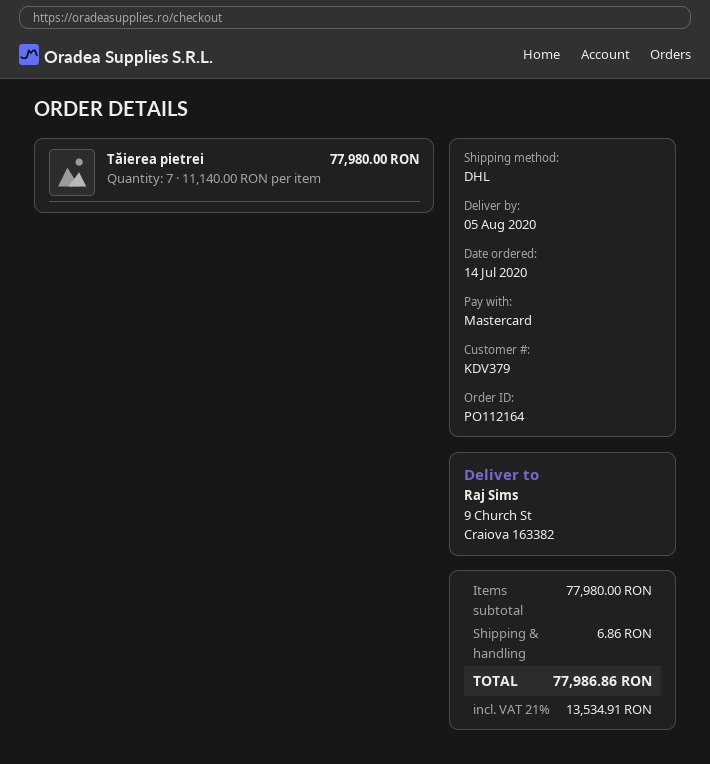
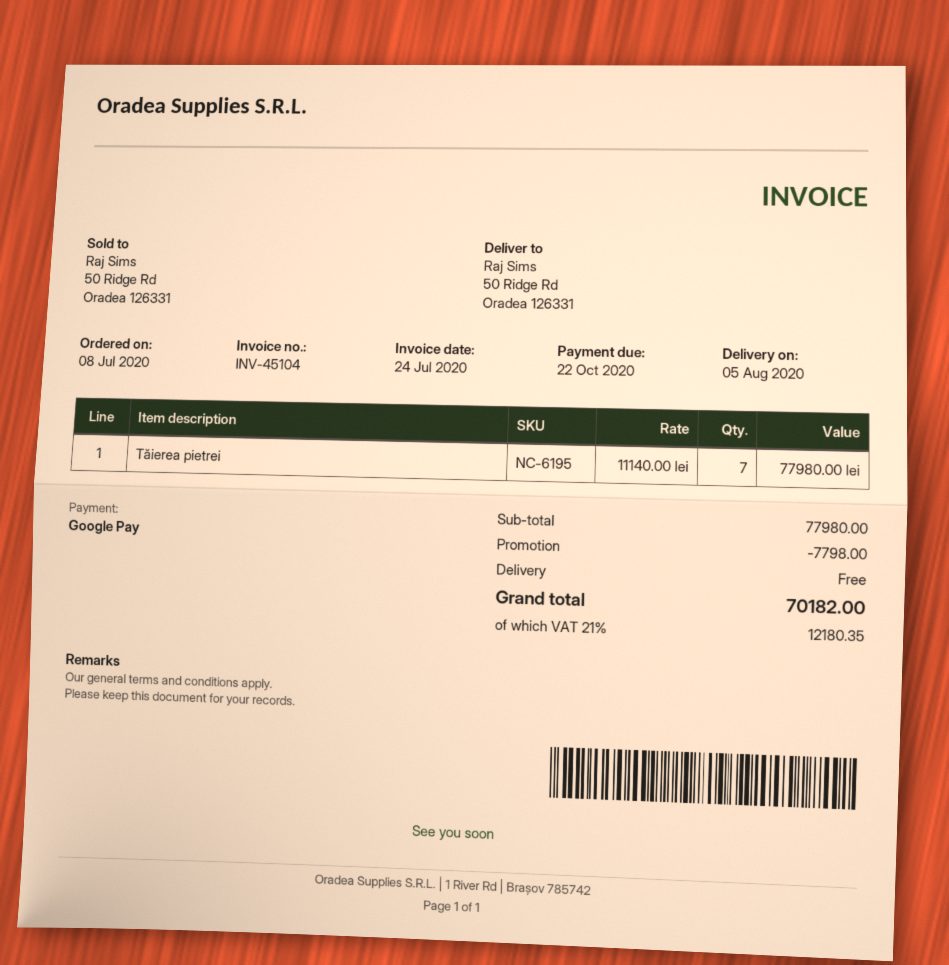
order date: 2020-07-14 -> 2020-07-08
payment method: Mastercard -> Google Pay
ship to: 9 Church St, Craiova 163382 -> 50 Ridge Rd, Oradea 126331
discount: none -> 7798.00
shipping: 6.86 -> 0.00
tax: 21% = 13534.91 -> 21% = 12180.35
total: 77986.86 -> 70182.00

